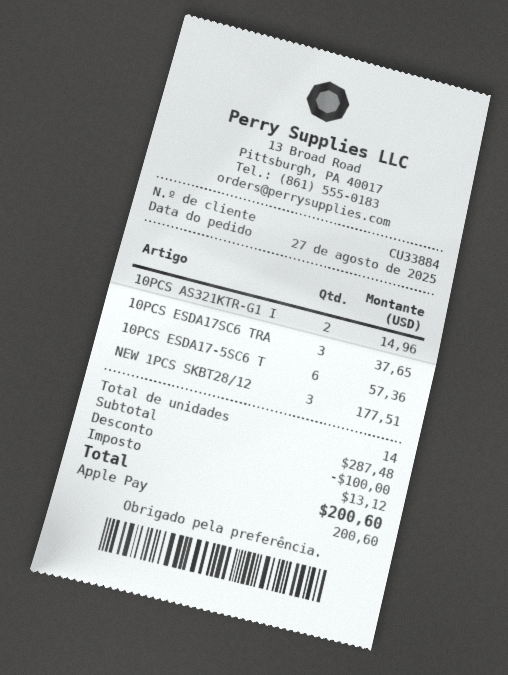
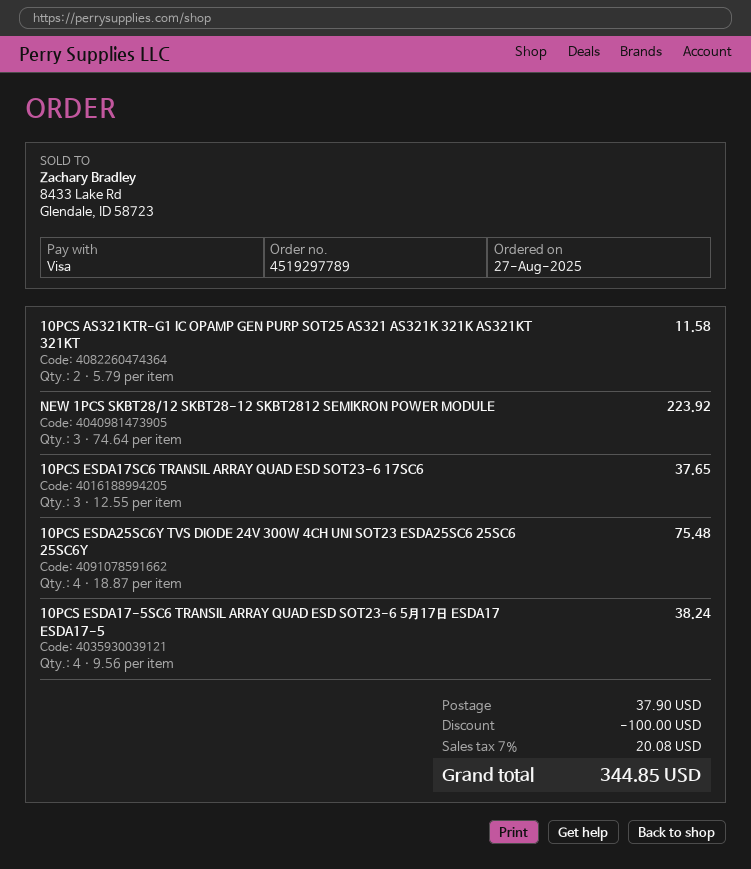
payment method: Apple Pay -> Visa
10PCS AS321KTR-G1 I: 2 for 14.96 -> 2 for 11.58
10PCS ESDA17-5SC6 T: 6 for 57.36 -> 4 for 38.24
NEW 1PCS SKBT28/12: 3 for 177.51 -> 3 for 223.92
10PCS ESDA25SC6Y TVS DIODE 24V 300W 4CH UNI SOT23 ESDA25SC6 25SC6 25SC6Y: none -> 4 for 75.48
shipping: none -> 37.90
tax: 13.12 -> 20.08
total: 200.60 -> 344.85

